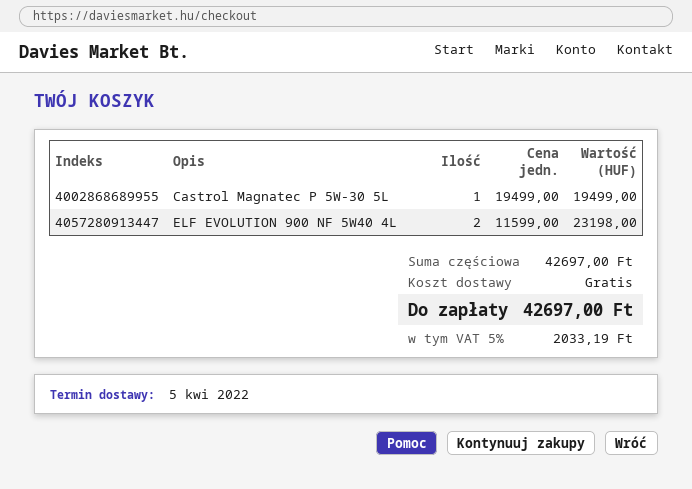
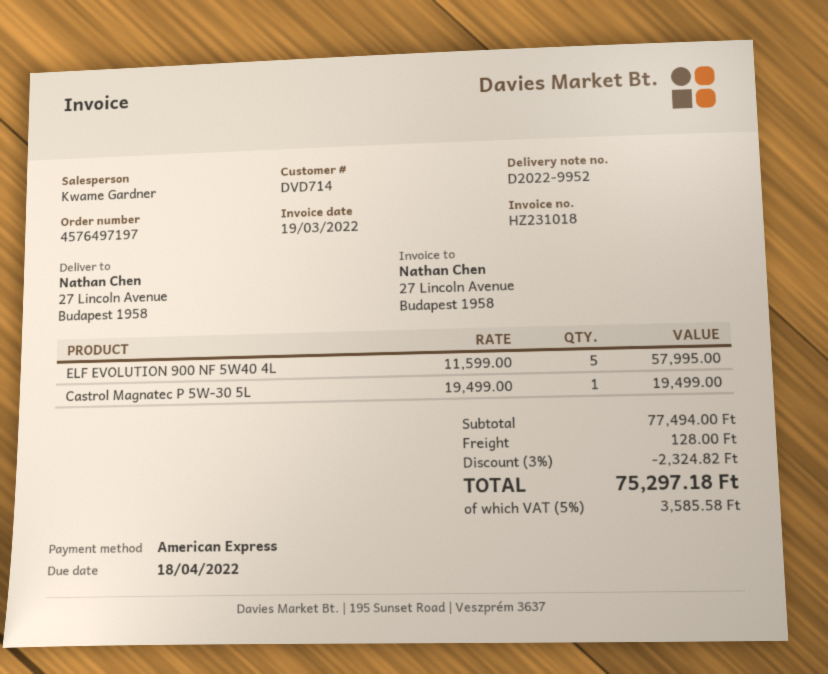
ELF EVOLUTION 900 NF 5W40 4L: 2 x 11599.00 = 23198.00 -> 5 x 11599.00 = 57995.00
subtotal: 42697.00 -> 77494.00
discount: none -> 3% = 2324.82
shipping: 0.00 -> 128.00
tax: 5% = 2033.19 -> 5% = 3585.58
total: 42697.00 -> 75297.18

